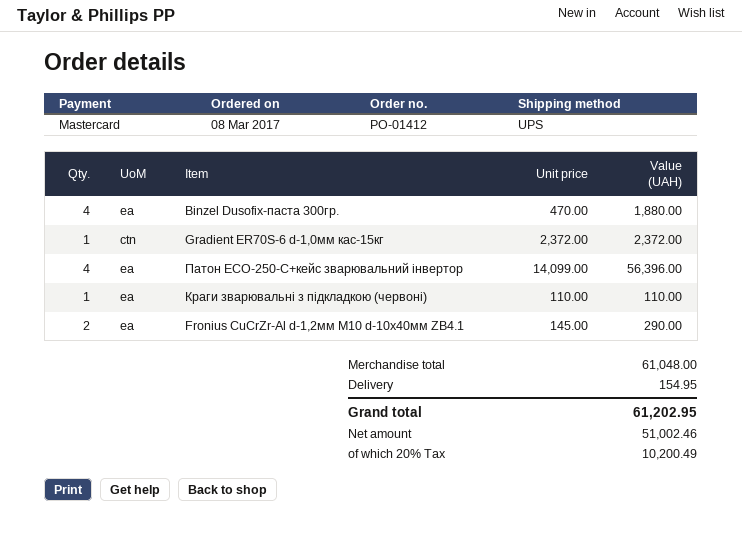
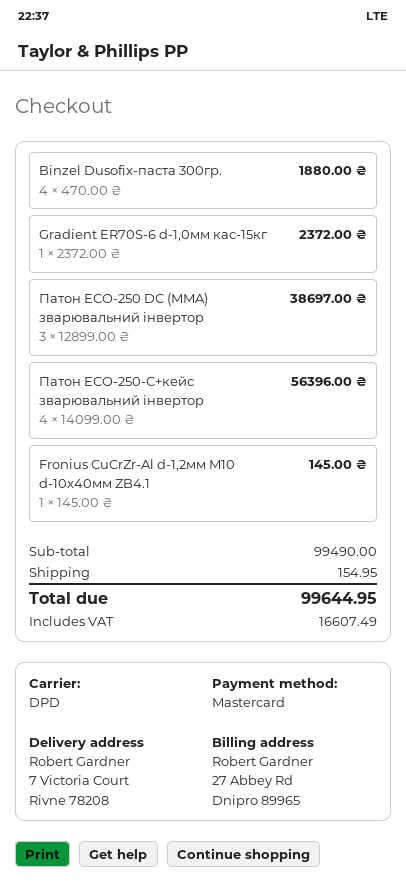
shipping method: UPS -> DPD
Краги зварювальні з підкладкою (червоні): 1 x 110.00 = 110.00 -> none
Fronius CuCrZr-Al d-1,2мм M10 d-10x40мм ZB4.1: 2 x 145.00 = 290.00 -> 1 x 145.00 = 145.00
Патон ECO-250 DC (MMA) зварювальний інвертор: none -> 3 x 12899.00 = 38697.00
subtotal: 61048.00 -> 99490.00
tax: 10200.49 -> 16607.49
total: 61202.95 -> 99644.95

